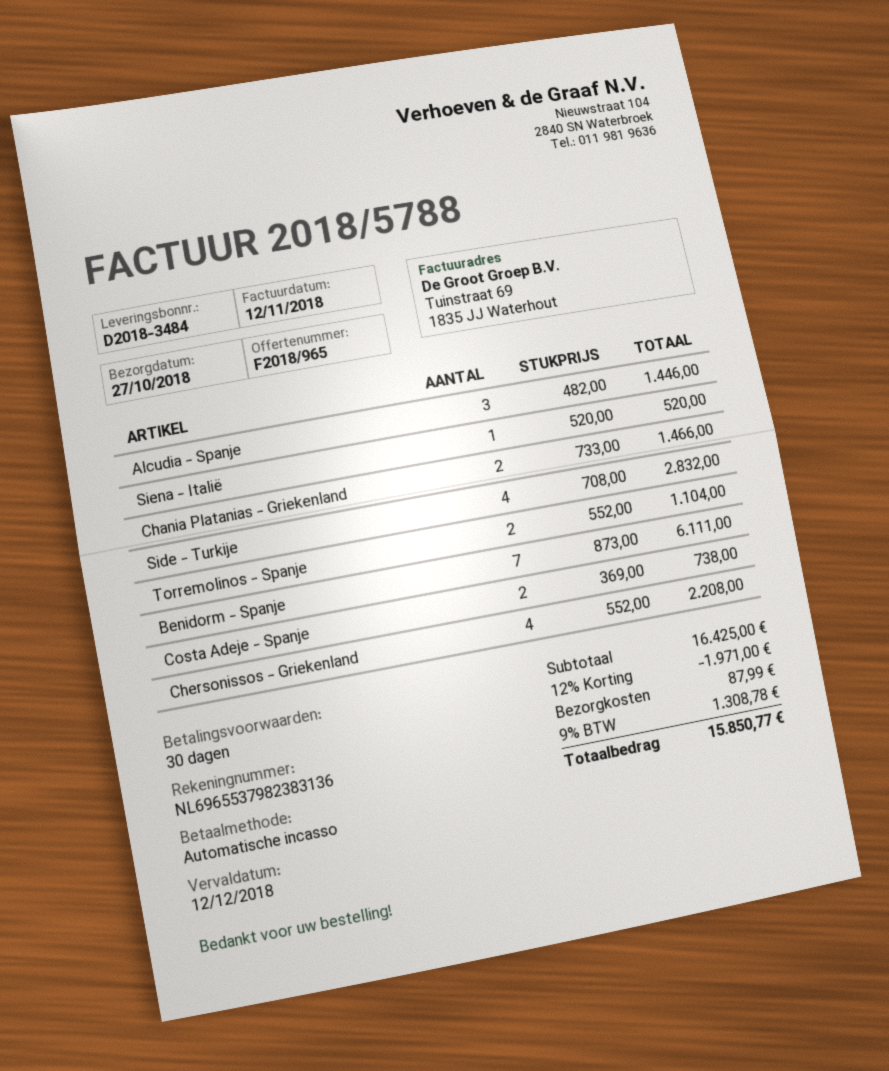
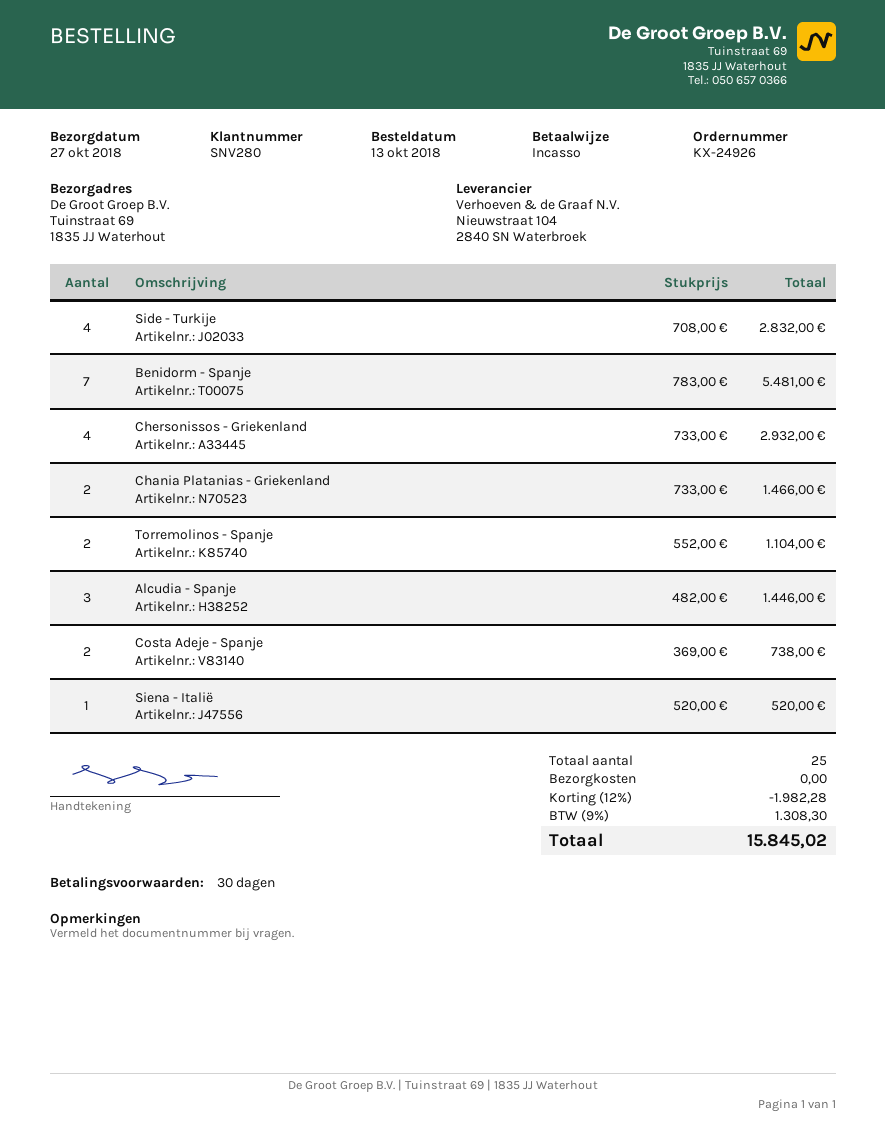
Benidorm - Spanje: 7 x 873.00 = 6111.00 -> 7 x 783.00 = 5481.00
Chersonissos - Griekenland: 4 x 552.00 = 2208.00 -> 4 x 733.00 = 2932.00
discount: 12% = 1971.00 -> 12% = 1982.28
shipping: 87.99 -> 0.00
tax: 9% = 1308.78 -> 9% = 1308.30
total: 15850.77 -> 15845.02

